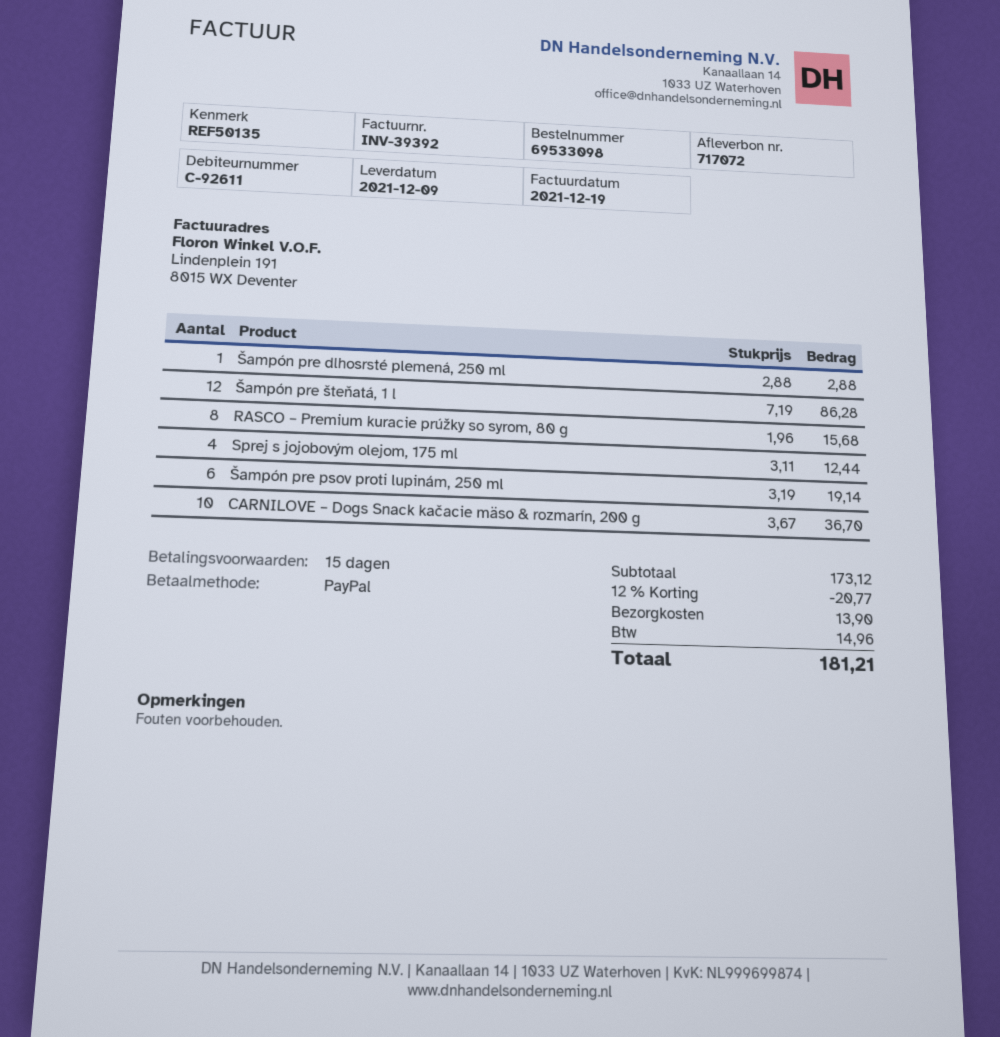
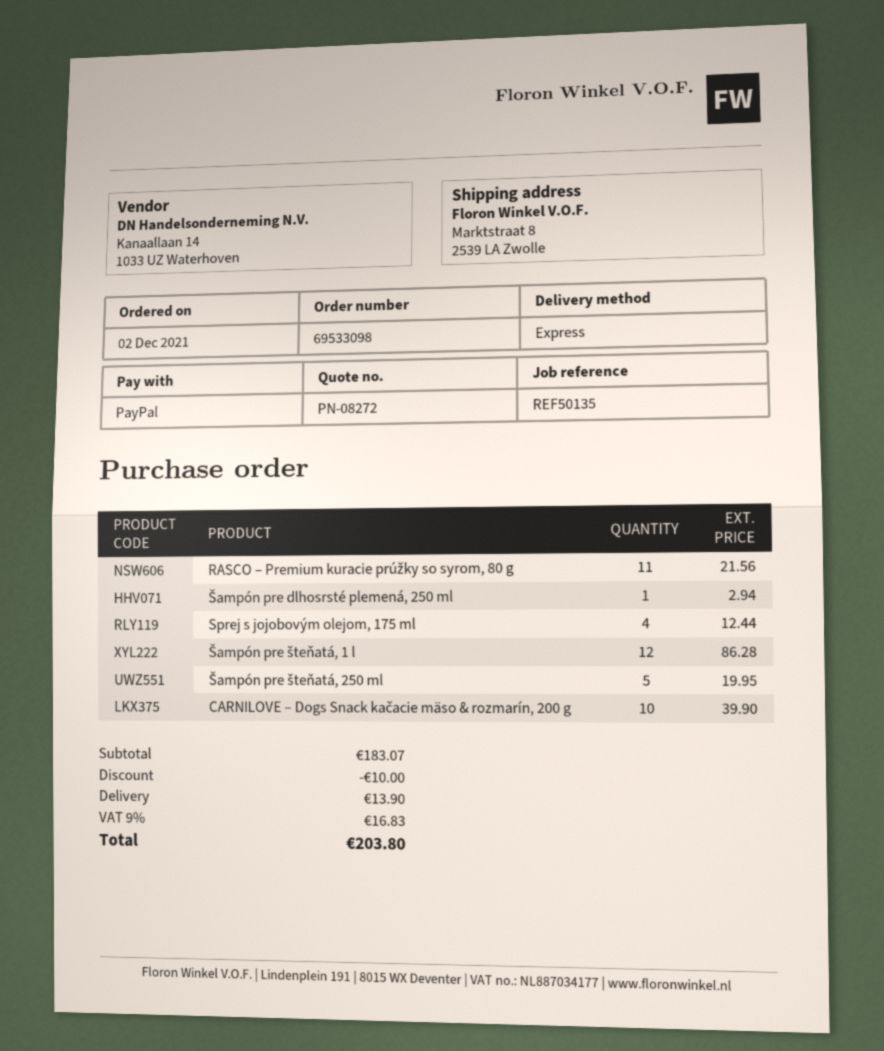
Šampón pre dlhosrsté plemená, 250 ml: 1 for 2.88 -> 1 for 2.94
RASCO – Premium kuracie prúžky so syrom, 80 g: 8 for 15.68 -> 11 for 21.56
Šampón pre psov proti lupinám, 250 ml: 6 for 19.14 -> none
CARNILOVE – Dogs Snack kačacie mäso & rozmarín, 200 g: 10 for 36.70 -> 10 for 39.90
Šampón pre šteňatá, 250 ml: none -> 5 for 19.95
subtotal: 173.12 -> 183.07
discount: 20.77 -> 10.00
tax: 14.96 -> 16.83
total: 181.21 -> 203.80

